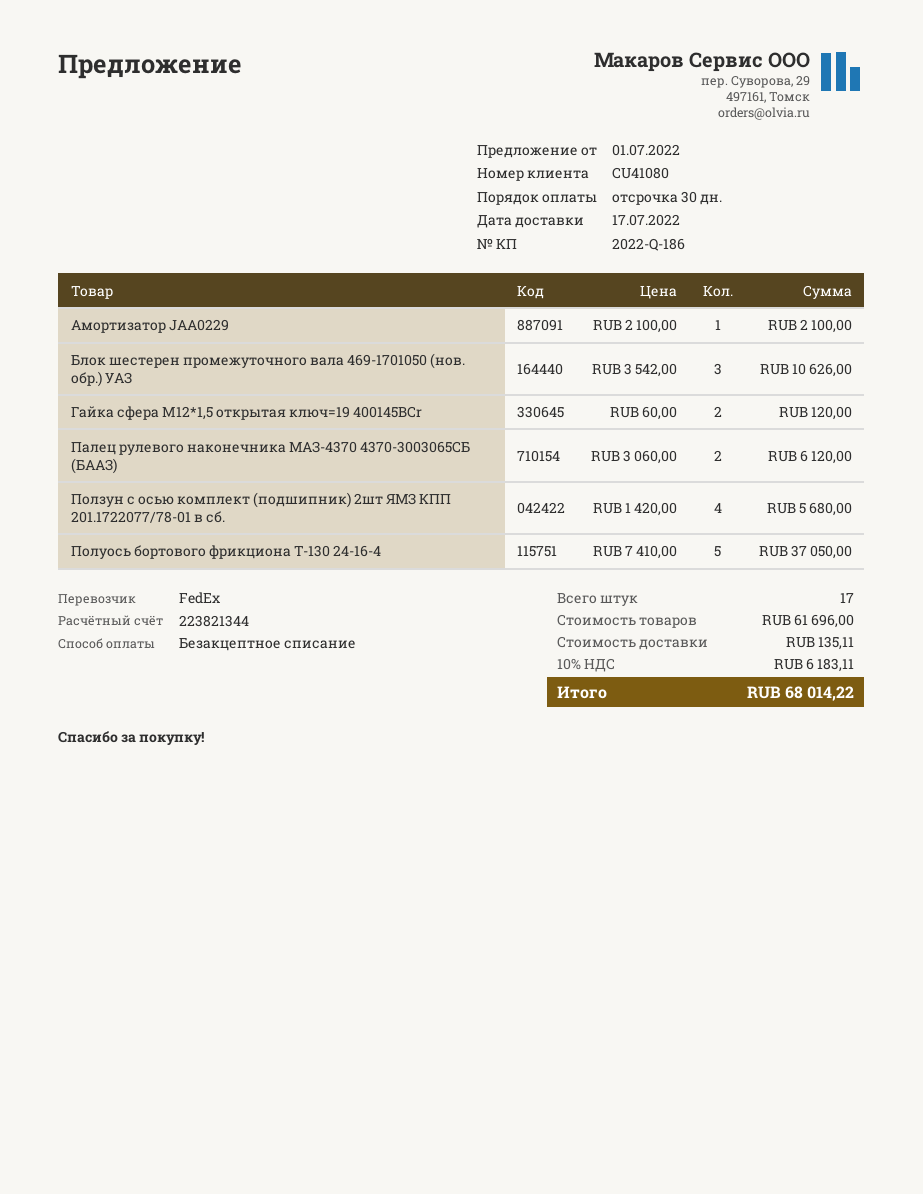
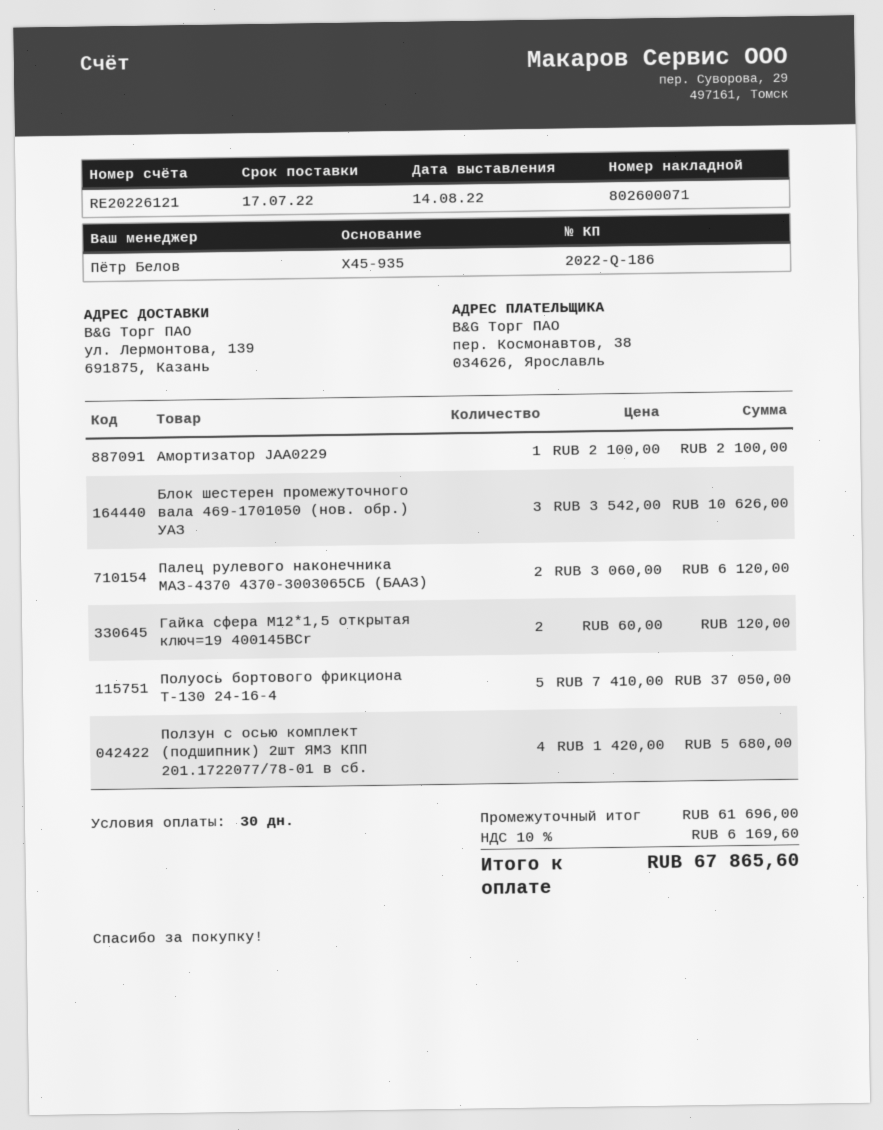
shipping: 135.11 -> none
tax: 10% = 6183.11 -> 10% = 6169.60
total: 68014.22 -> 67865.60

